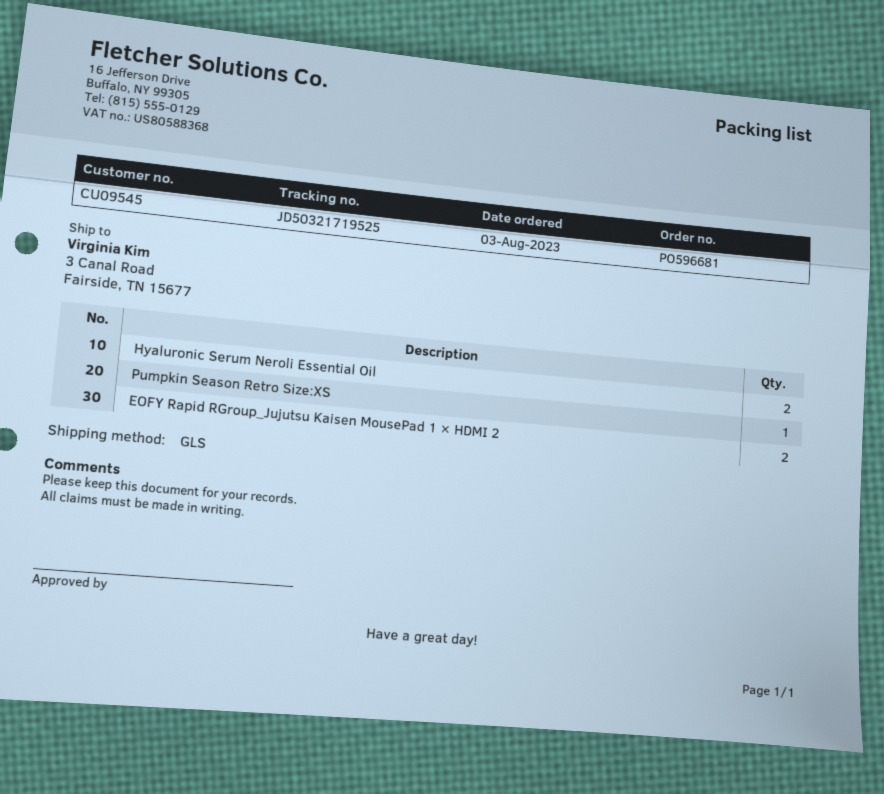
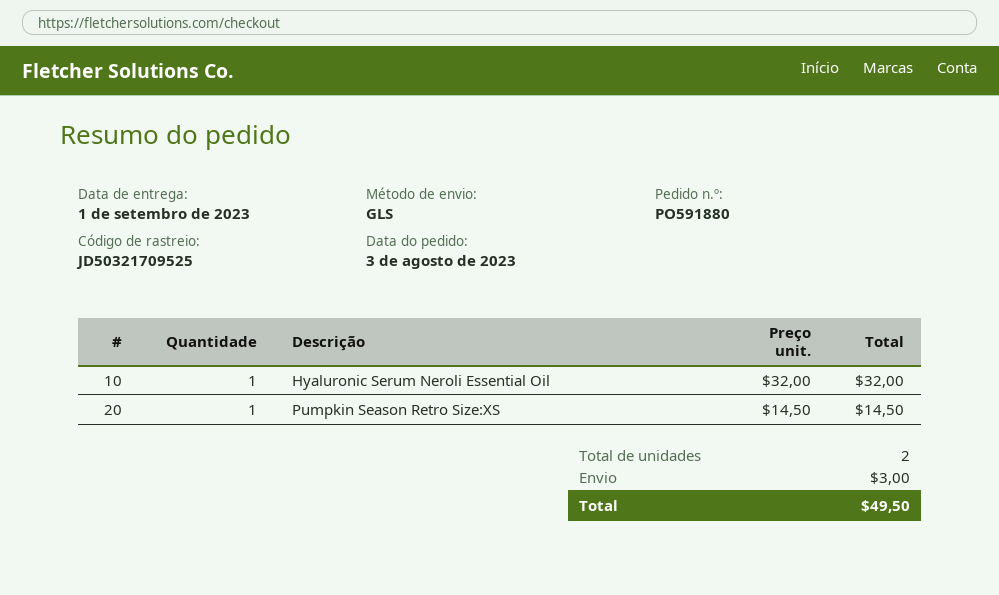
order number: PO596681 -> PO591880
tracking number: JD50321719525 -> JD50321709525
Hyaluronic Serum Neroli Essential Oil: 2 -> 1
EOFY Rapid RGroup_Jujutsu Kaisen MousePad 1 × HDMI 2: 2 -> none

